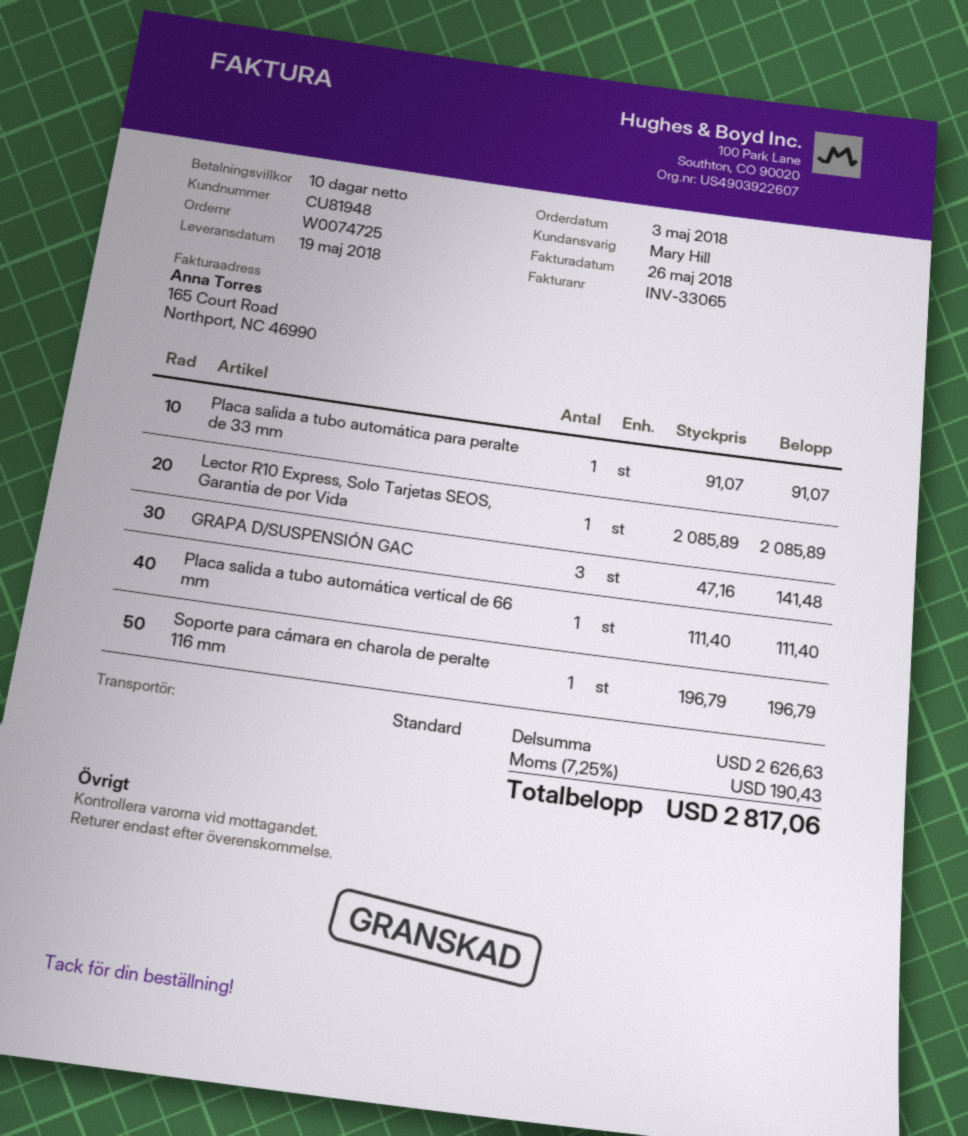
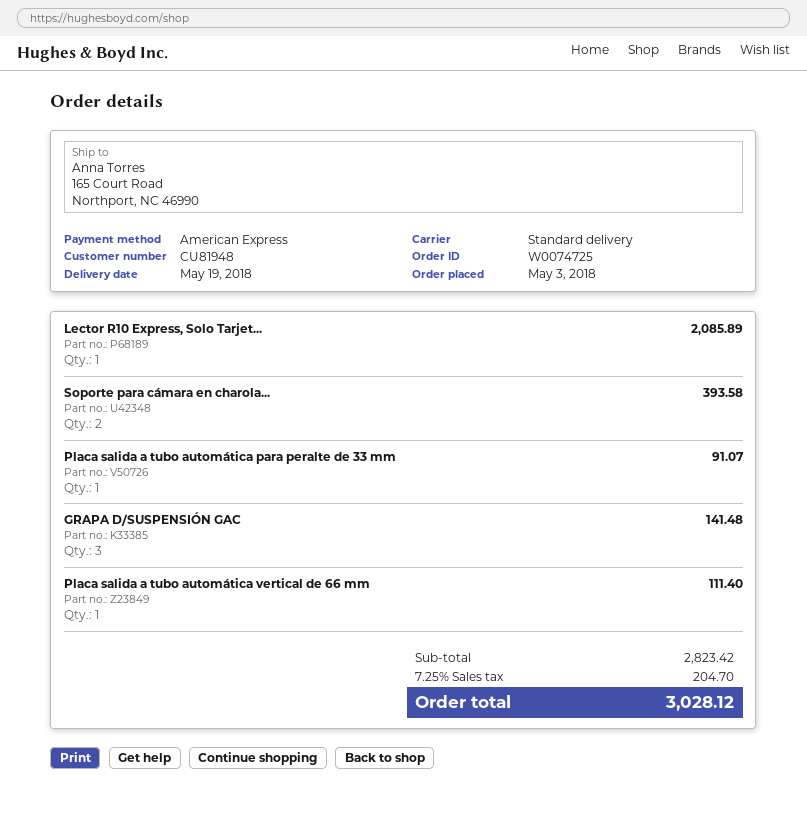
Soporte para cámara en charola de peralte 116 mm: 1 for 196.79 -> 2 for 393.58
subtotal: 2626.63 -> 2823.42
tax: 7.25% = 190.43 -> 7.25% = 204.70
total: 2817.06 -> 3028.12

